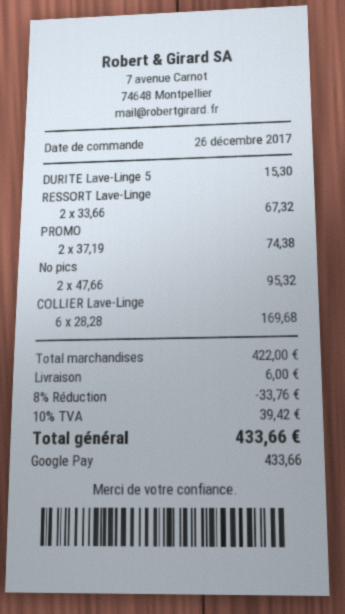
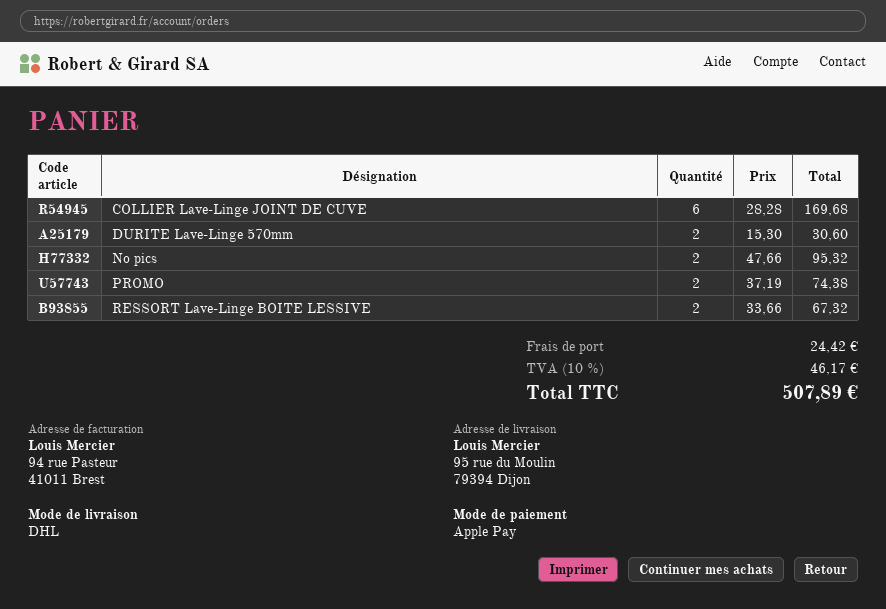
payment method: Google Pay -> Apple Pay
DURITE Lave-Linge 5: 1 x 15.30 = 15.30 -> 2 x 15.30 = 30.60
discount: 8% = 33.76 -> none
shipping: 6.00 -> 24.42
tax: 10% = 39.42 -> 10% = 46.17
total: 433.66 -> 507.89

